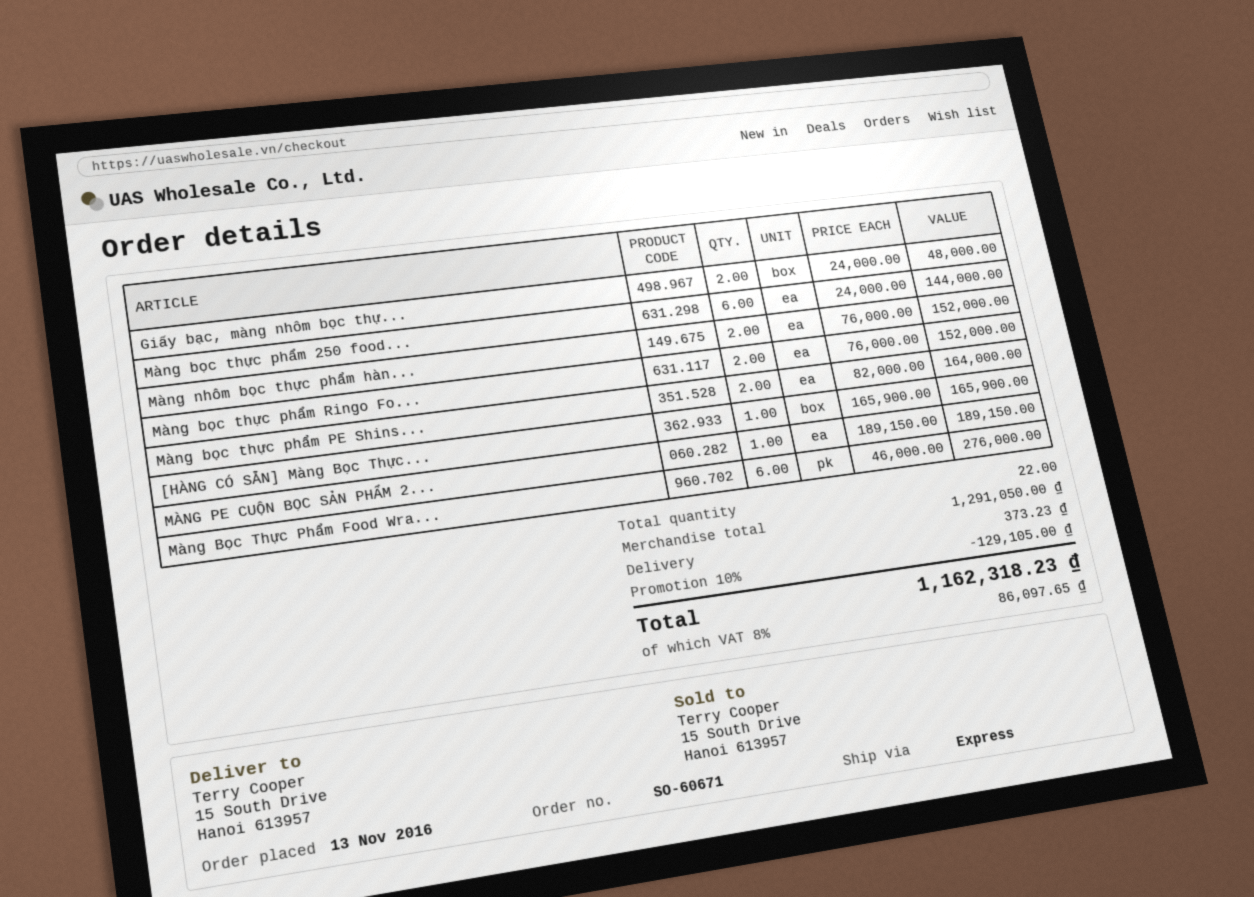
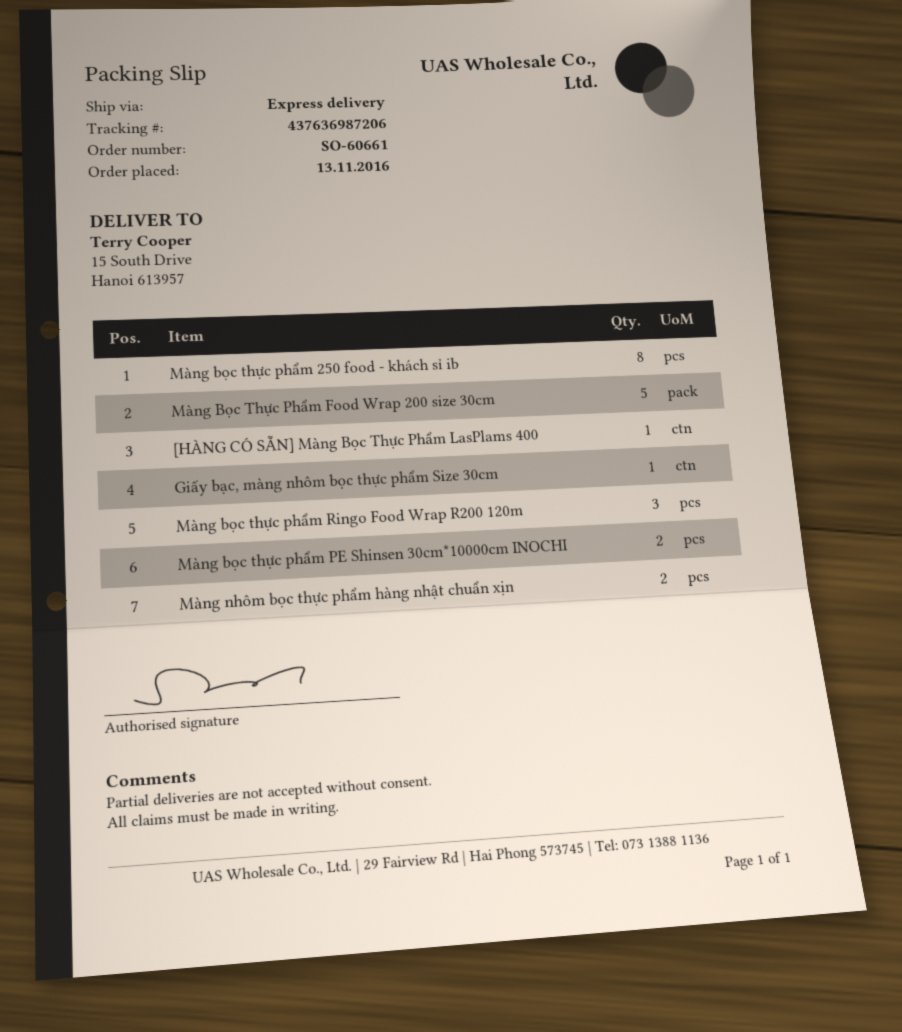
order number: SO-60671 -> SO-60661
Giấy bạc, màng nhôm bọc thự...: 2 -> 1
Màng bọc thực phẩm 250 food...: 6 -> 8
Màng bọc thực phẩm Ringo Fo...: 2 -> 3
MÀNG PE CUỘN BỌC SẢN PHẨM 2...: 1 -> none
Màng Bọc Thực Phẩm Food Wra...: 6 -> 5

